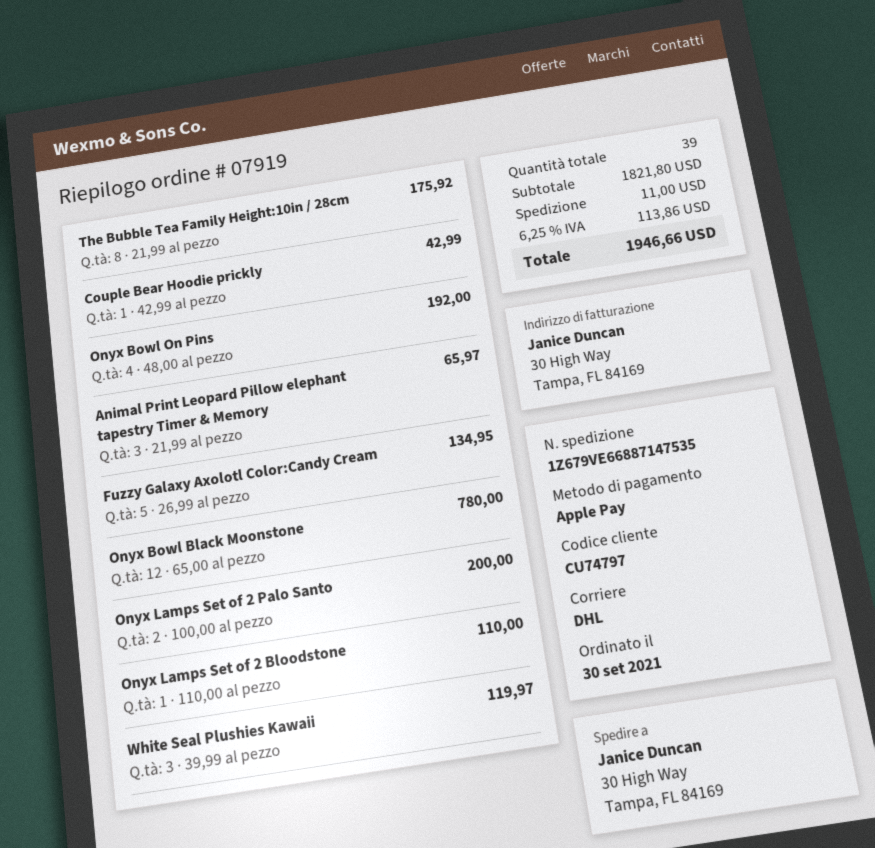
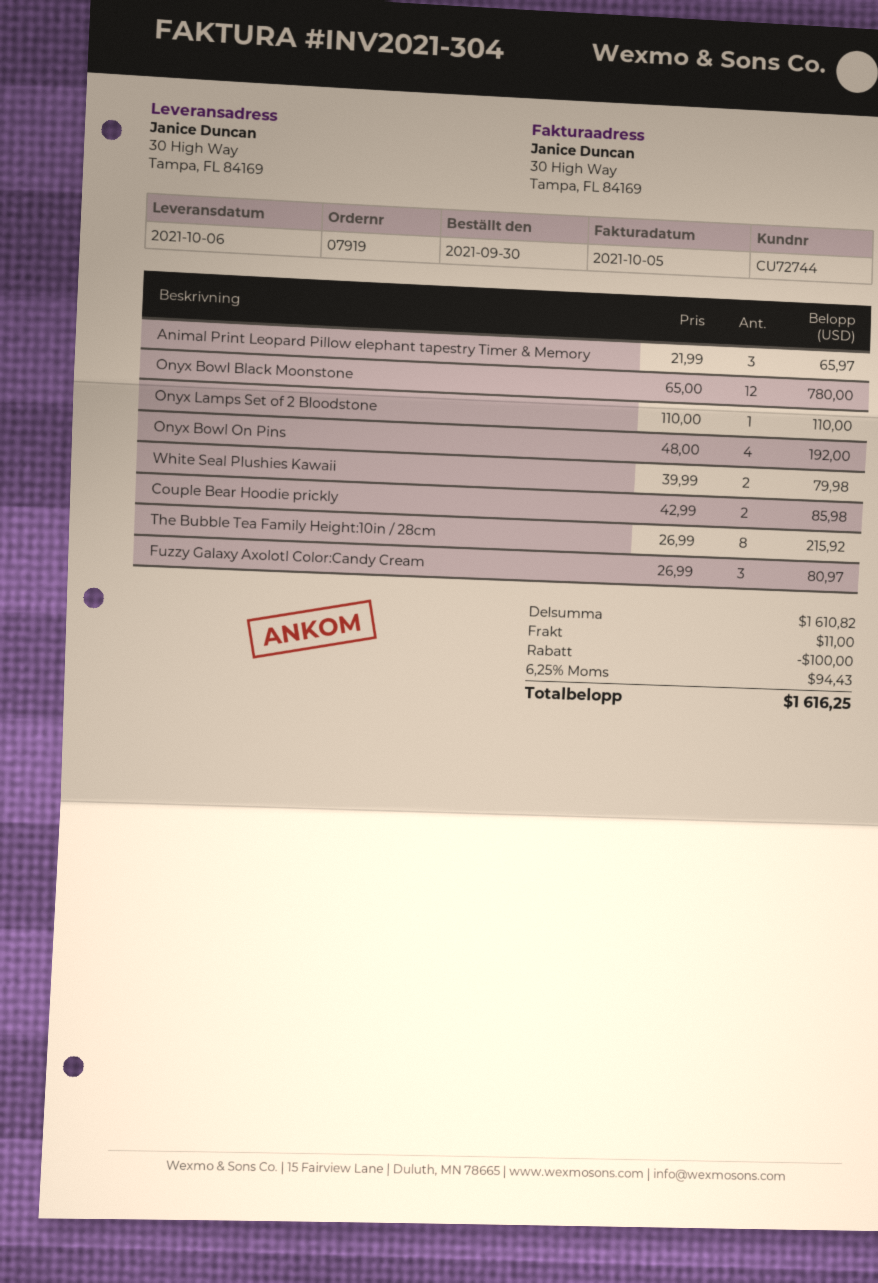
customer number: CU74797 -> CU72744
The Bubble Tea Family Height:10in / 28cm: 8 x 21.99 = 175.92 -> 8 x 26.99 = 215.92
Couple Bear Hoodie prickly: 1 x 42.99 = 42.99 -> 2 x 42.99 = 85.98
Fuzzy Galaxy Axolotl Color:Candy Cream: 5 x 26.99 = 134.95 -> 3 x 26.99 = 80.97
Onyx Lamps Set of 2 Palo Santo: 2 x 100.00 = 200.00 -> none
White Seal Plushies Kawaii: 3 x 39.99 = 119.97 -> 2 x 39.99 = 79.98
subtotal: 1821.80 -> 1610.82
discount: none -> 100.00
tax: 6.25% = 113.86 -> 6.25% = 94.43
total: 1946.66 -> 1616.25

